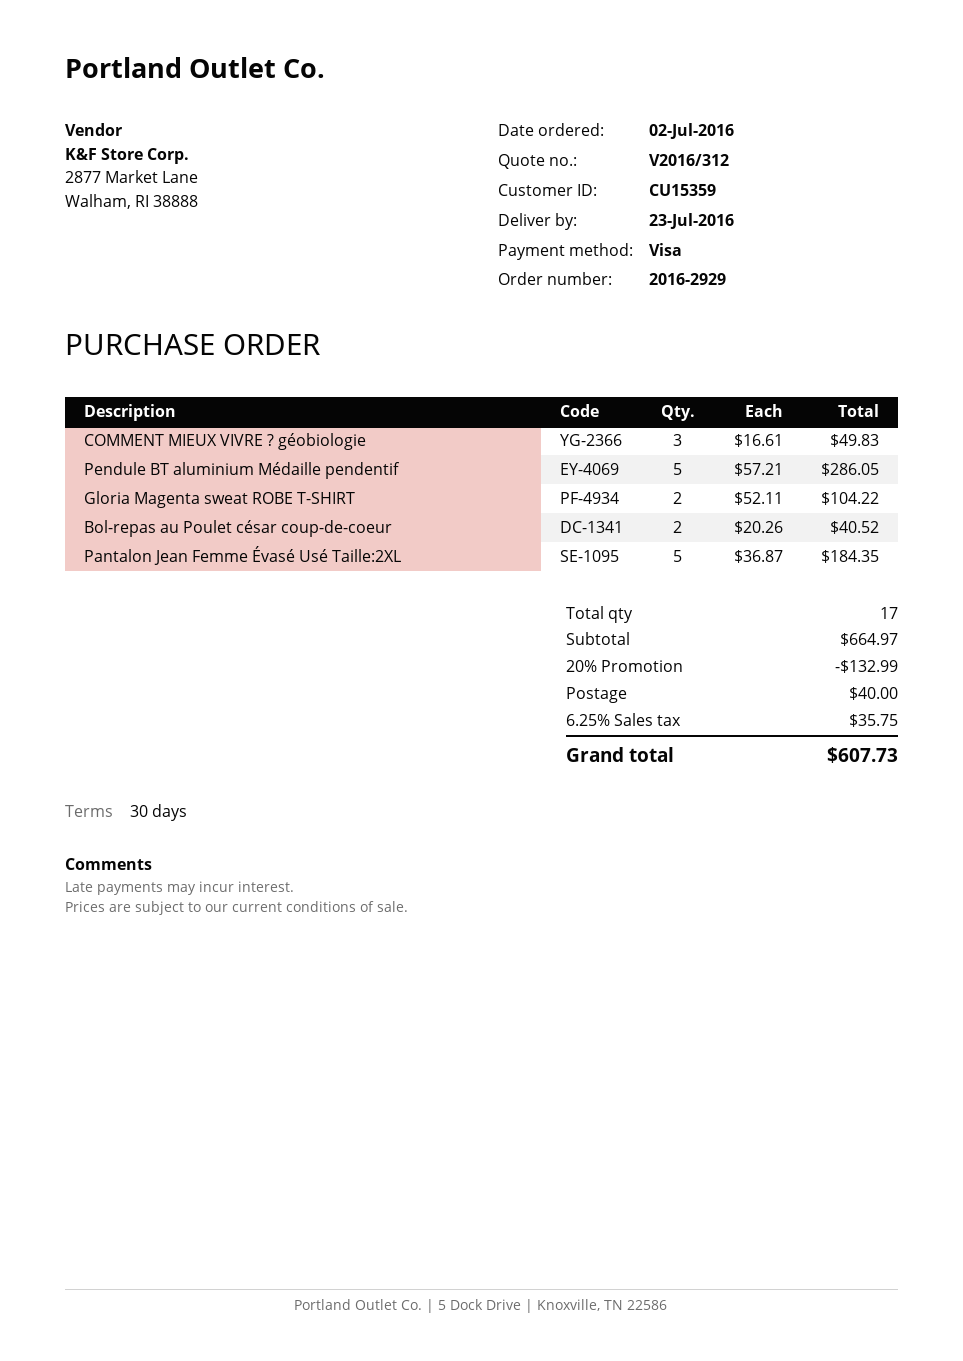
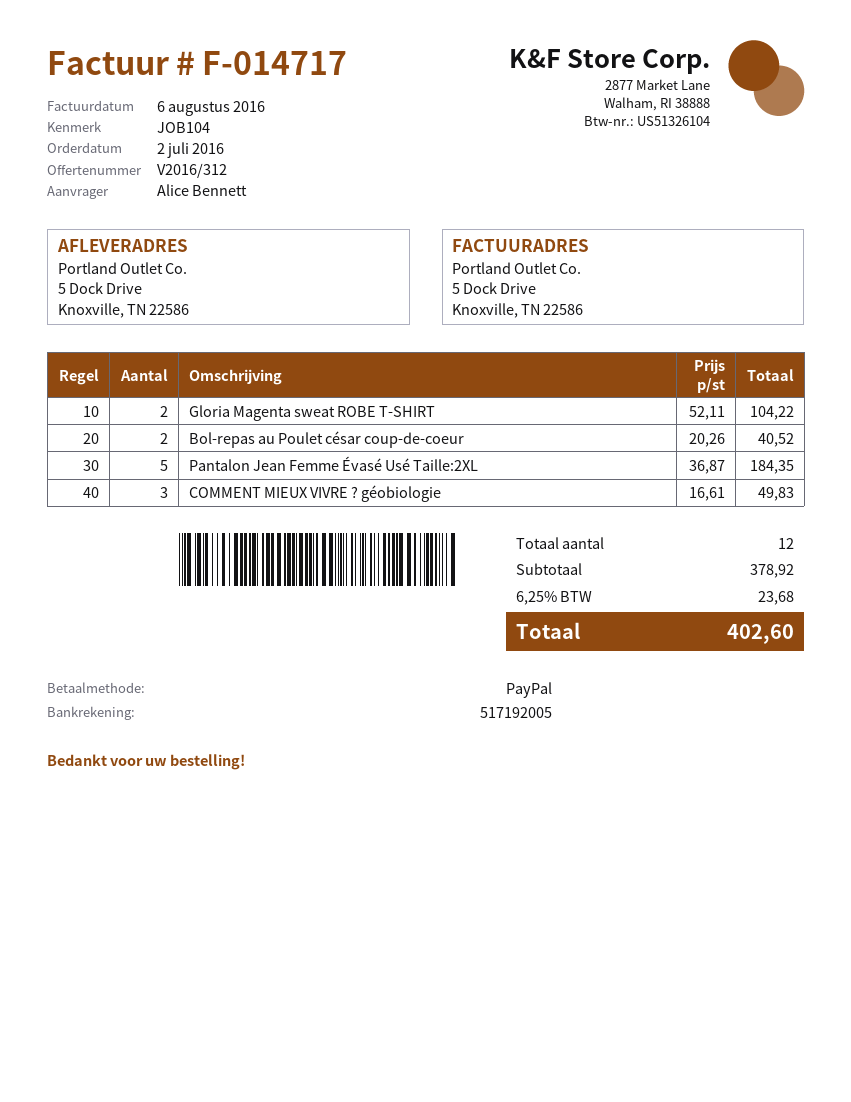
payment method: Visa -> PayPal
Pendule BT aluminium Médaille pendentif: 5 x 57.21 = 286.05 -> none
total quantity: 17 -> 12
subtotal: 664.97 -> 378.92
discount: 20% = 132.99 -> none
shipping: 40.00 -> none
tax: 6.25% = 35.75 -> 6.25% = 23.68
total: 607.73 -> 402.60

